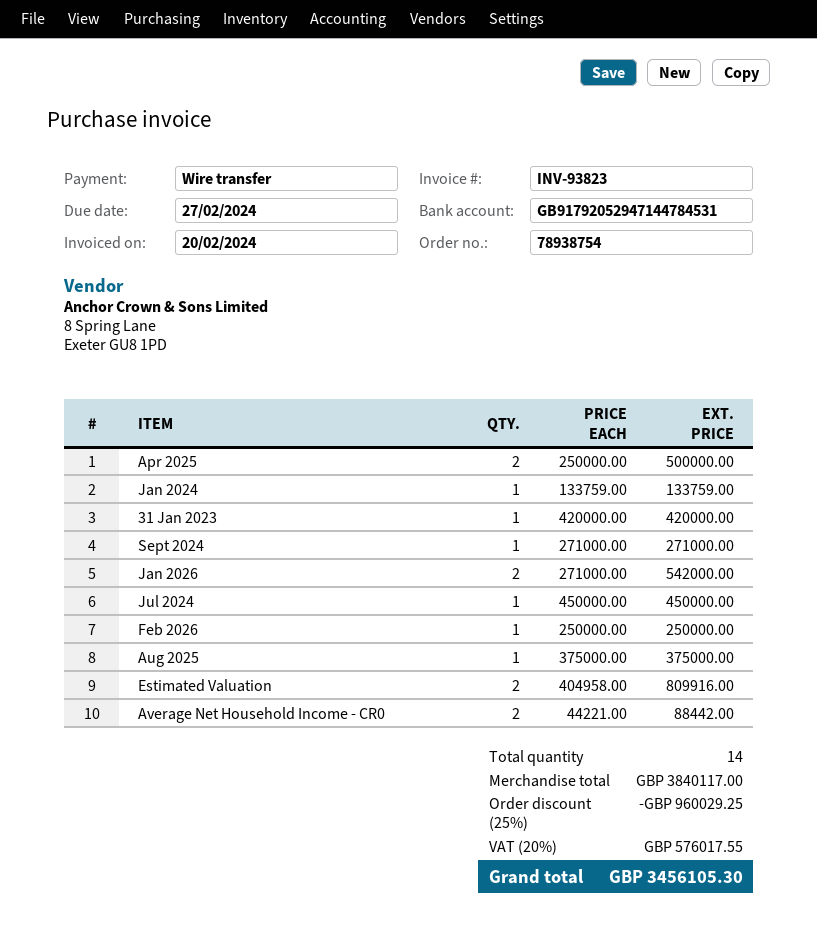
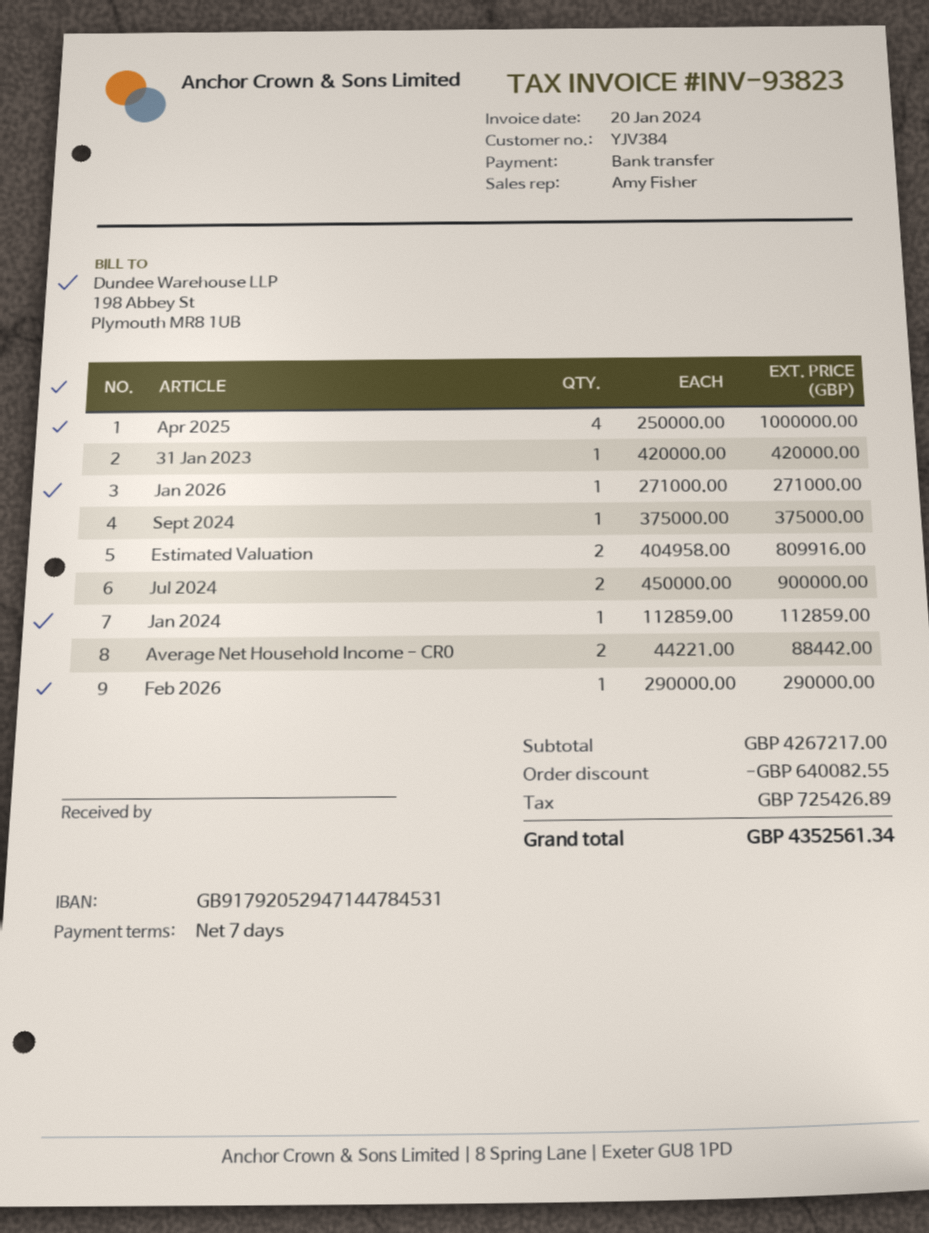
invoice date: 2024-02-20 -> 2024-01-20
Apr 2025: 2 x 250000.00 = 500000.00 -> 4 x 250000.00 = 1000000.00
Jan 2024: 1 x 133759.00 = 133759.00 -> 1 x 112859.00 = 112859.00
Sept 2024: 1 x 271000.00 = 271000.00 -> 1 x 375000.00 = 375000.00
Jan 2026: 2 x 271000.00 = 542000.00 -> 1 x 271000.00 = 271000.00
Jul 2024: 1 x 450000.00 = 450000.00 -> 2 x 450000.00 = 900000.00
Feb 2026: 1 x 250000.00 = 250000.00 -> 1 x 290000.00 = 290000.00
Aug 2025: 1 x 375000.00 = 375000.00 -> none
subtotal: 3840117.00 -> 4267217.00
discount: 960029.25 -> 640082.55
tax: 576017.55 -> 725426.89
total: 3456105.30 -> 4352561.34

